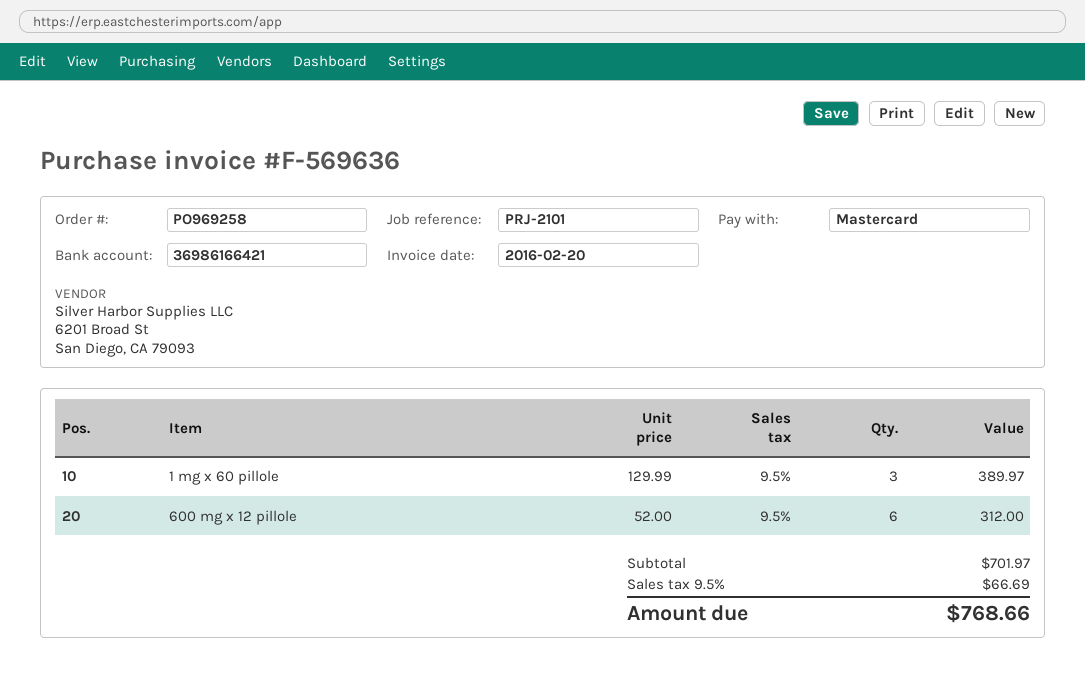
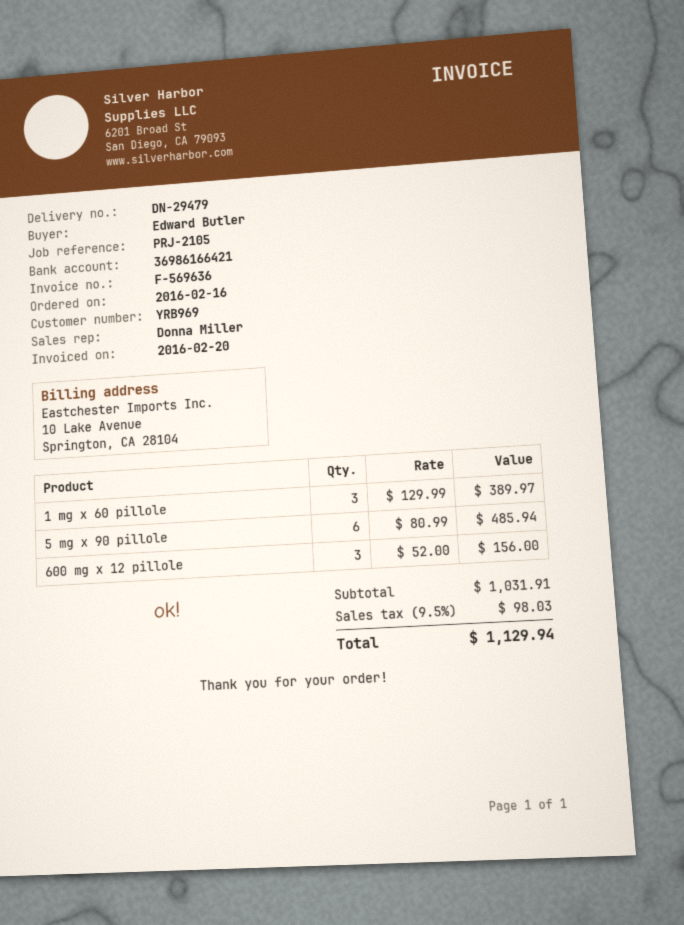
reference: PRJ-2101 -> PRJ-2105
600 mg x 12 pillole: 6 x 52.00 = 312.00 -> 3 x 52.00 = 156.00
5 mg x 90 pillole: none -> 6 x 80.99 = 485.94
subtotal: 701.97 -> 1031.91
tax: 9.5% = 66.69 -> 9.5% = 98.03
total: 768.66 -> 1129.94

